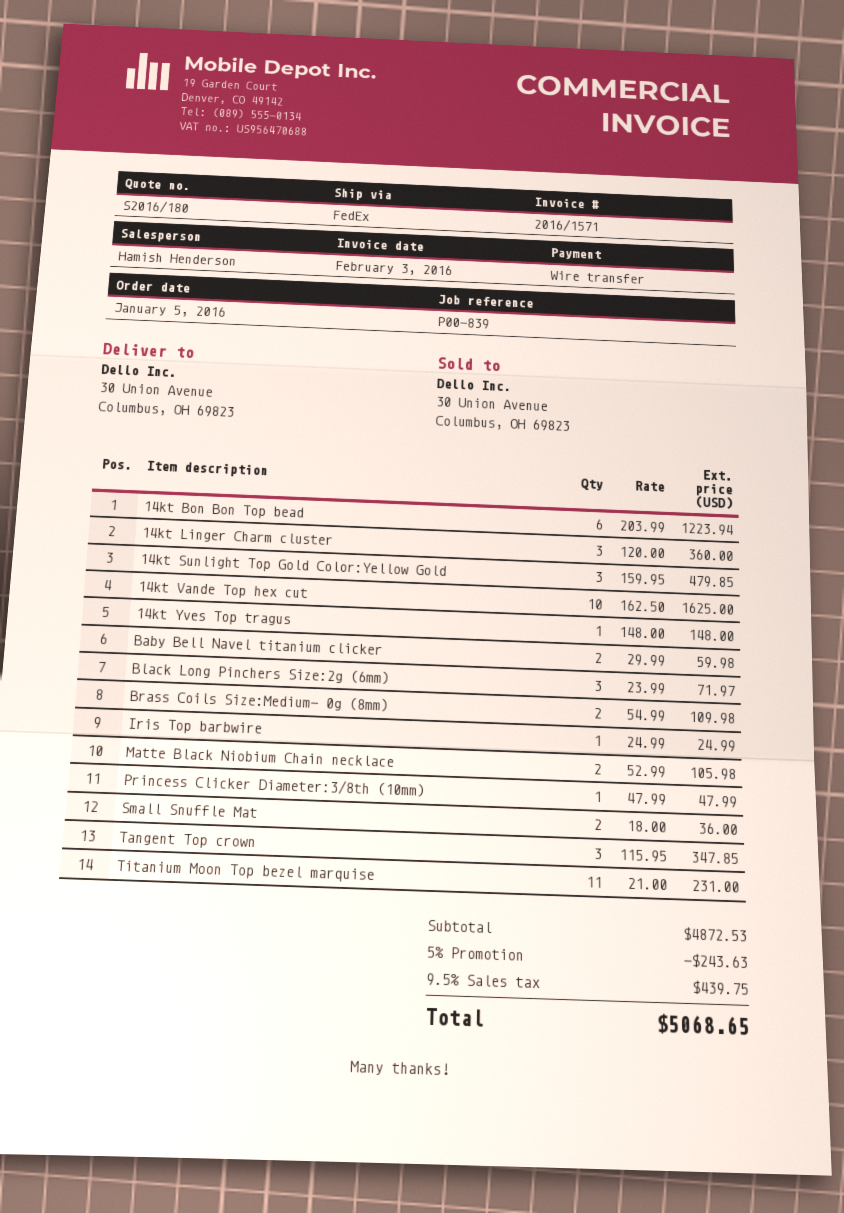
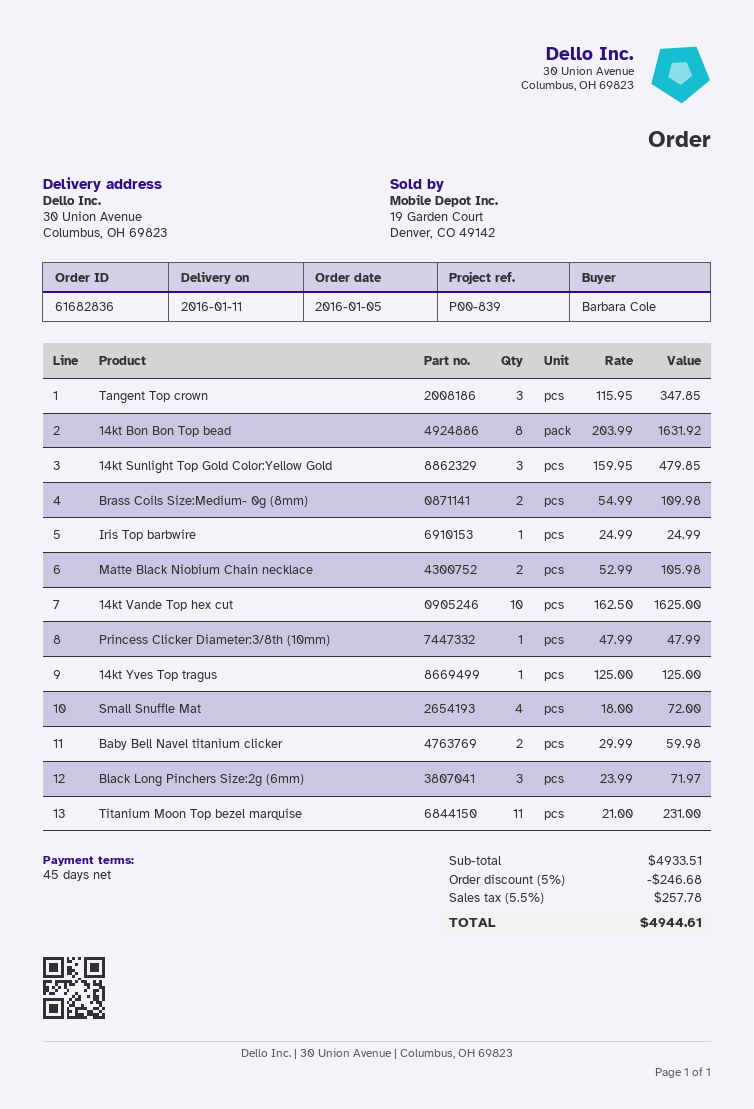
14kt Bon Bon Top bead: 6 x 203.99 = 1223.94 -> 8 x 203.99 = 1631.92
14kt Linger Charm cluster: 3 x 120.00 = 360.00 -> none
14kt Yves Top tragus: 1 x 148.00 = 148.00 -> 1 x 125.00 = 125.00
Small Snuffle Mat: 2 x 18.00 = 36.00 -> 4 x 18.00 = 72.00
subtotal: 4872.53 -> 4933.51
discount: 5% = 243.63 -> 5% = 246.68
tax: 9.5% = 439.75 -> 5.5% = 257.78
total: 5068.65 -> 4944.61

